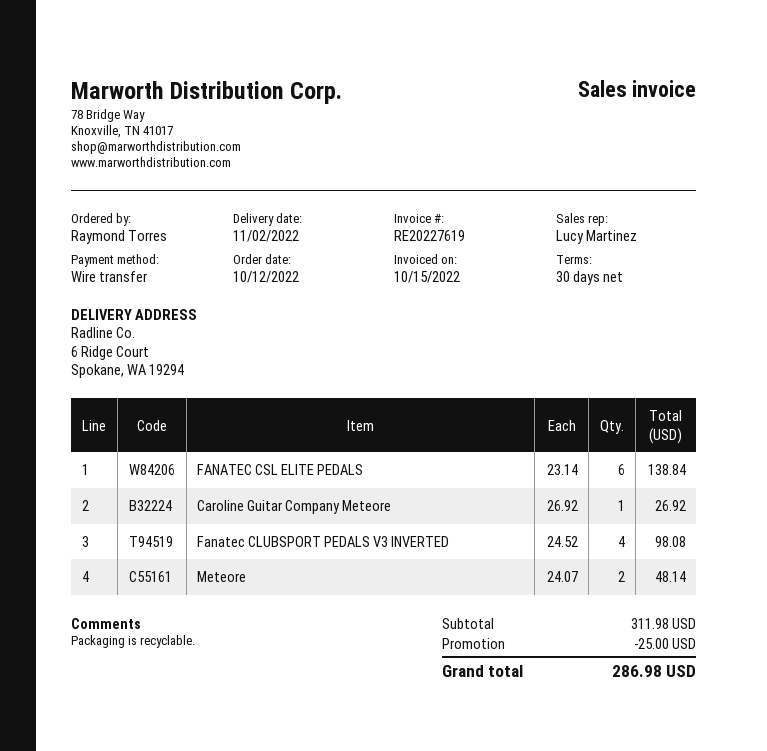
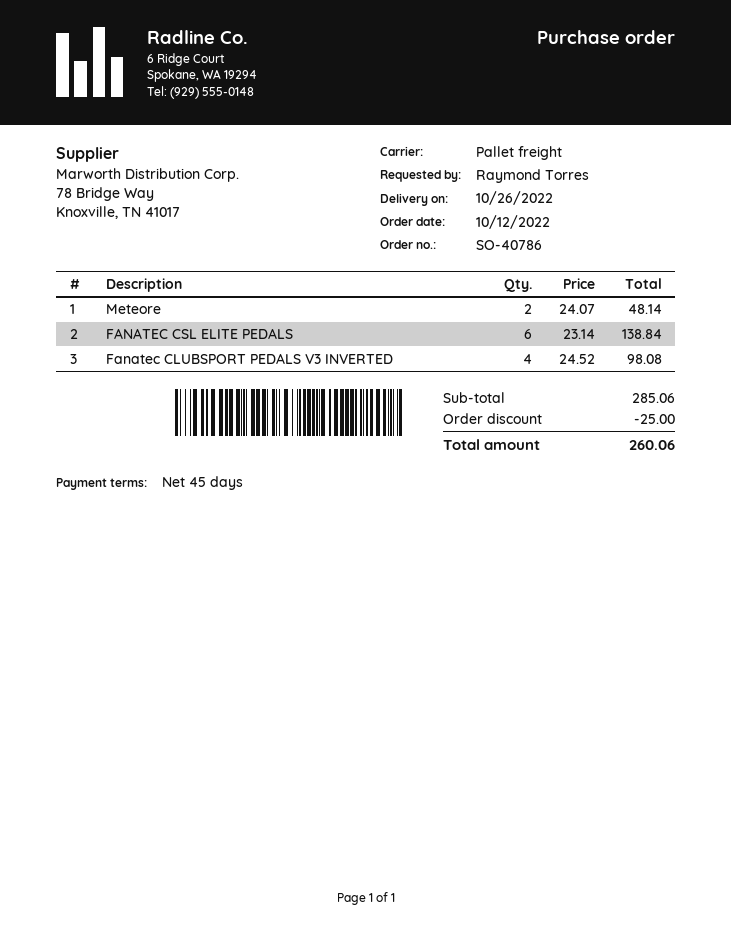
delivery date: 2022-11-02 -> 2022-10-26
payment terms: 30 days -> 45 days
Caroline Guitar Company Meteore: 1 x 26.92 = 26.92 -> none
subtotal: 311.98 -> 285.06
total: 286.98 -> 260.06

